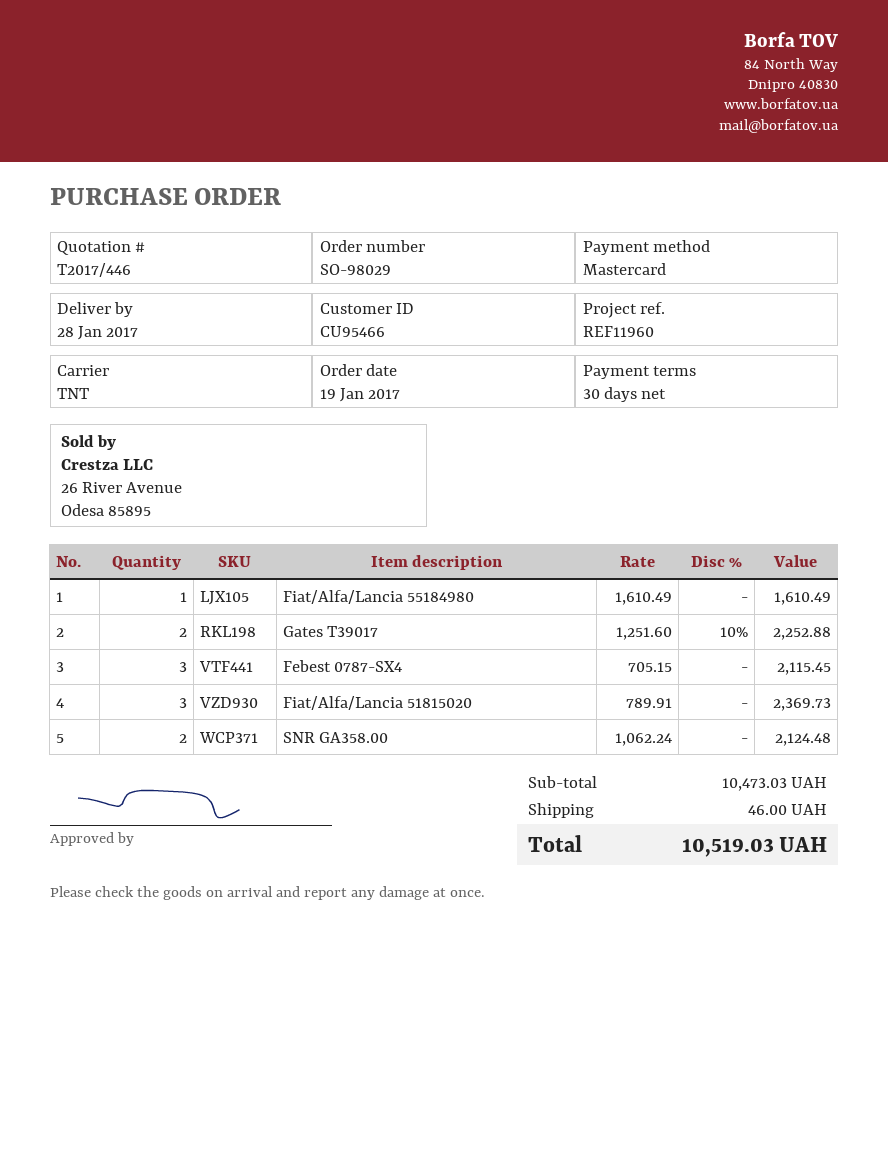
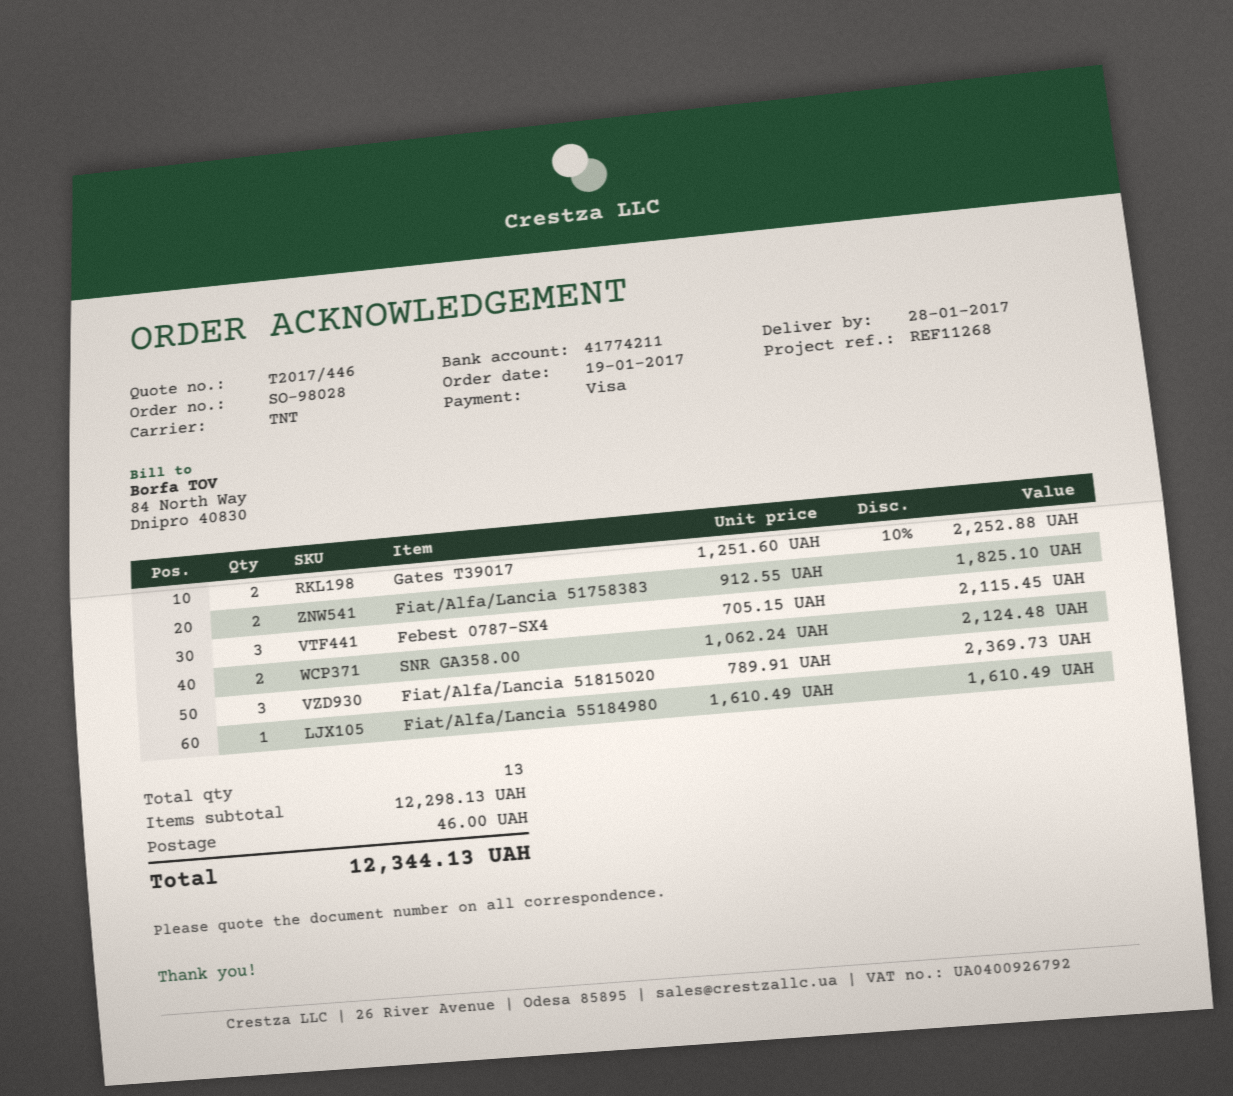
order number: SO-98029 -> SO-98028
reference: REF11960 -> REF11268
payment method: Mastercard -> Visa
Fiat/Alfa/Lancia 51758383: none -> 2 x 912.55 = 1825.10
subtotal: 10473.03 -> 12298.13
total: 10519.03 -> 12344.13

